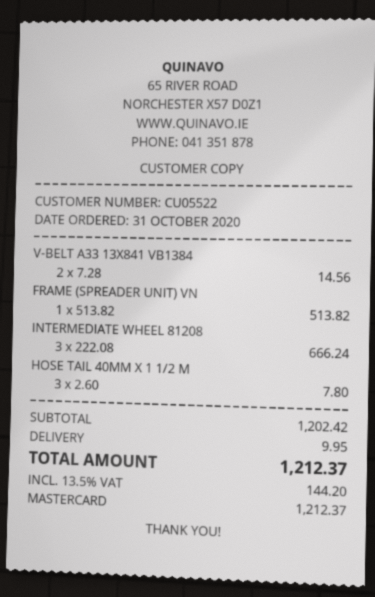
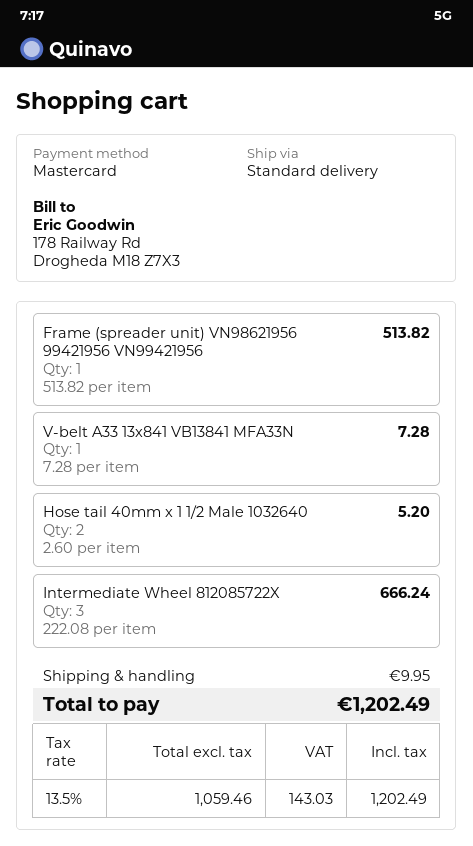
V-BELT A33 13X841 VB1384: 2 x 7.28 = 14.56 -> 1 x 7.28 = 7.28
HOSE TAIL 40MM X 1 1/2 M: 3 x 2.60 = 7.80 -> 2 x 2.60 = 5.20
tax: 13.5% = 144.20 -> 13.5% = 143.03
total: 1212.37 -> 1202.49

